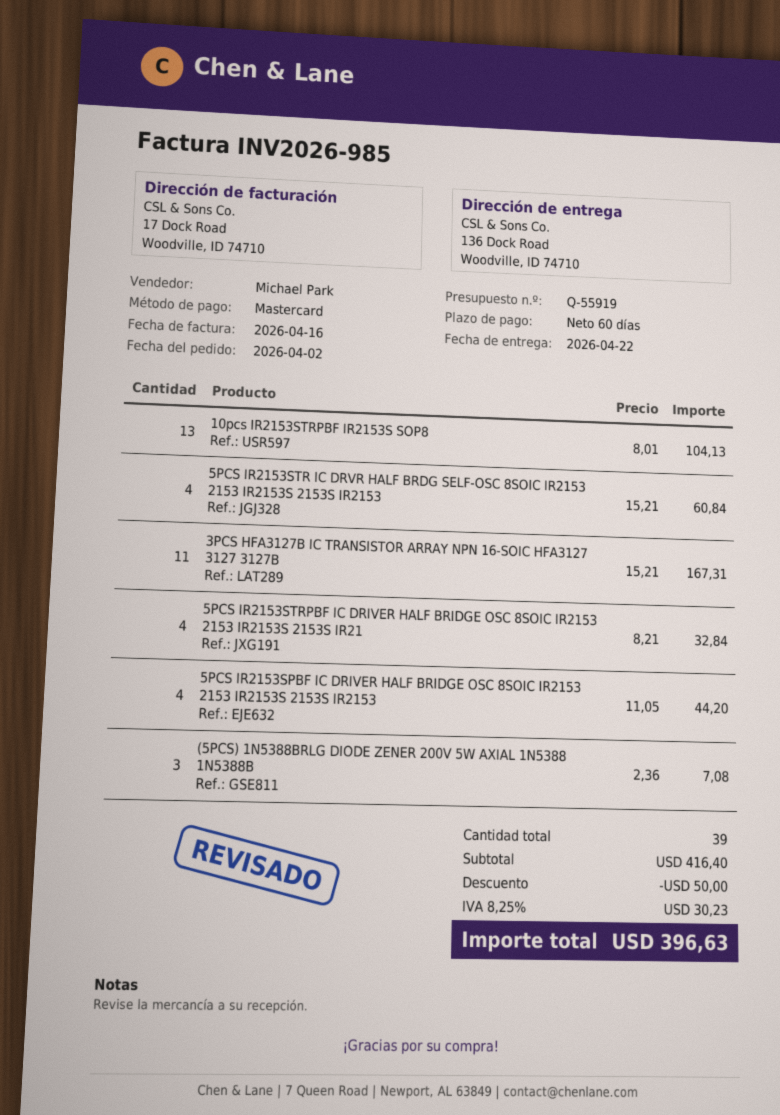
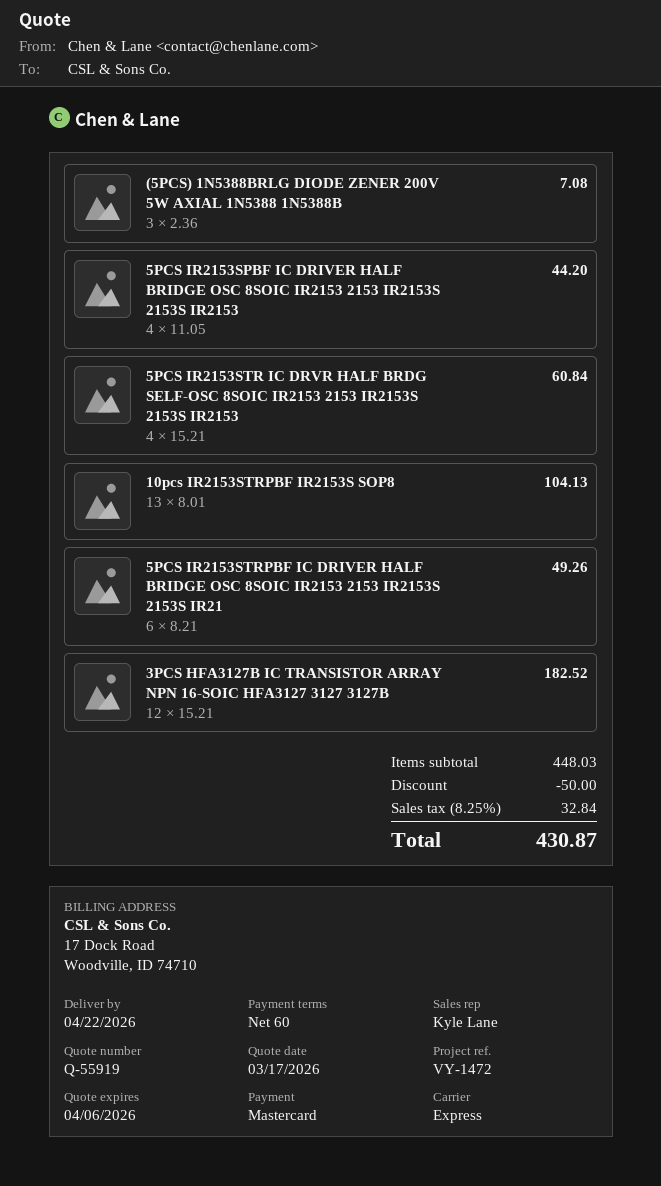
sales rep: Michael Park -> Kyle Lane
3PCS HFA3127B IC TRANSISTOR ARRAY NPN 16-SOIC HFA3127 3127 3127B: 11 x 15.21 = 167.31 -> 12 x 15.21 = 182.52
5PCS IR2153STRPBF IC DRIVER HALF BRIDGE OSC 8SOIC IR2153 2153 IR2153S 2153S IR21: 4 x 8.21 = 32.84 -> 6 x 8.21 = 49.26
subtotal: 416.40 -> 448.03
tax: 8.25% = 30.23 -> 8.25% = 32.84
total: 396.63 -> 430.87

